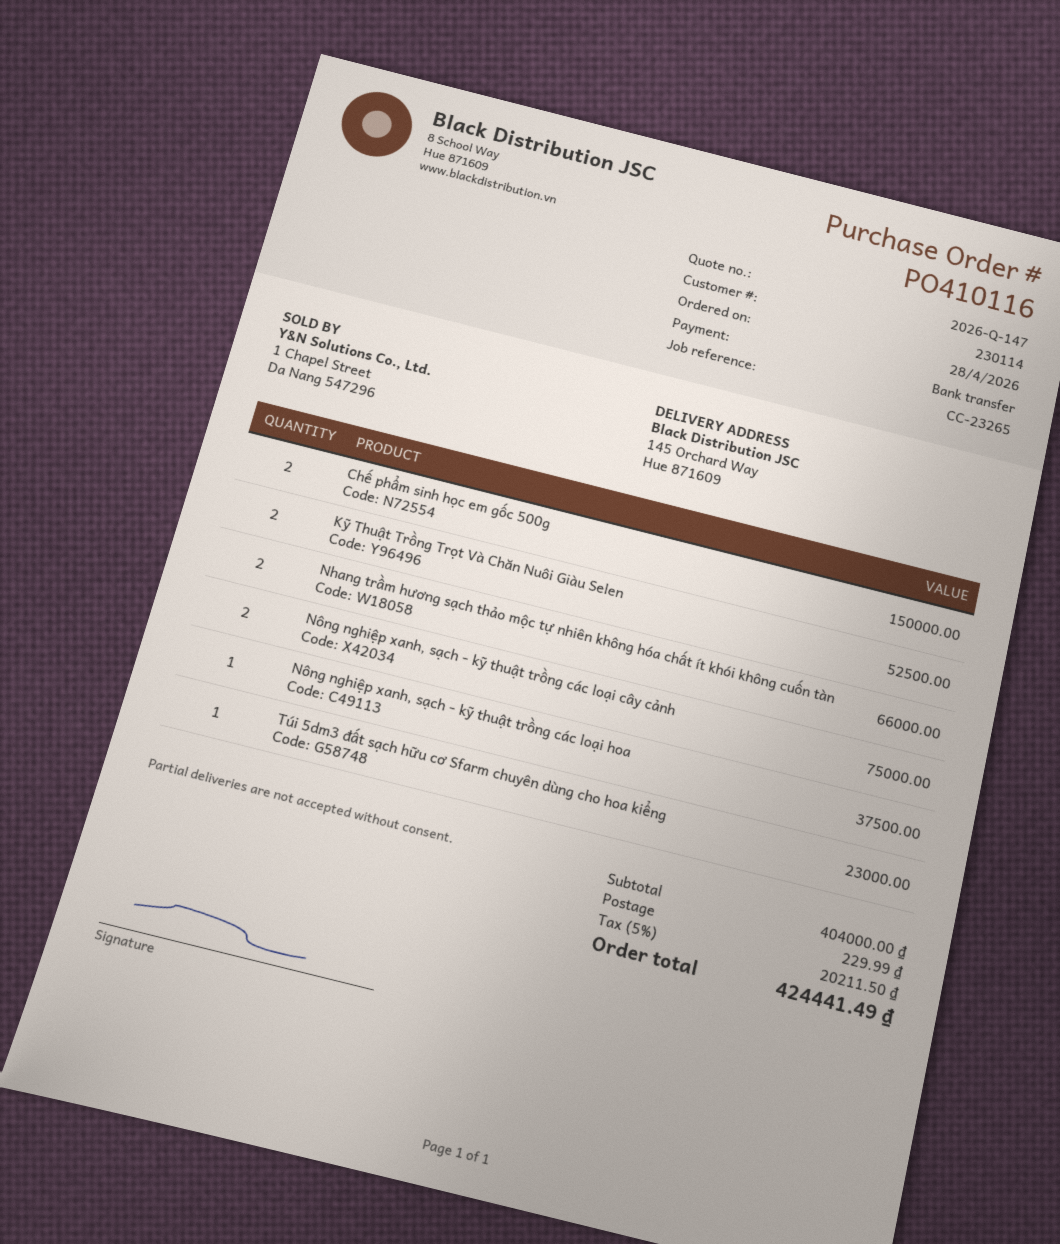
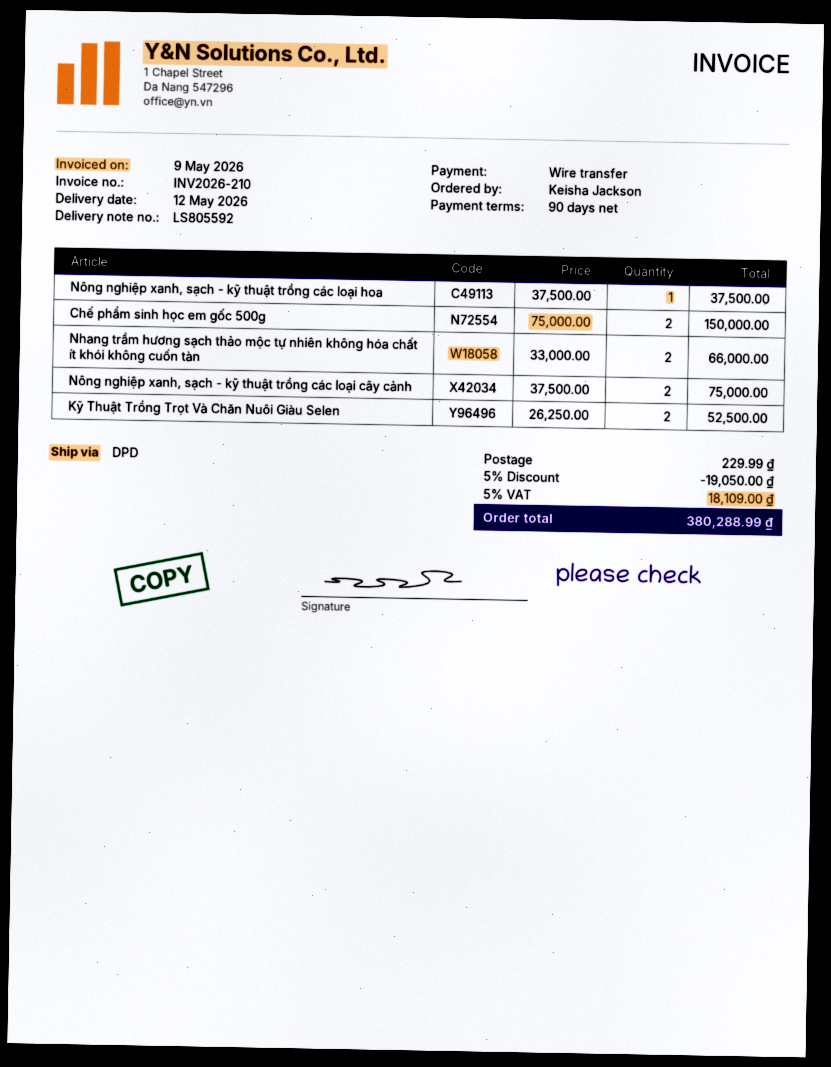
Túi 5dm3 đất sạch hữu cơ Sfarm chuyên dùng cho hoa kiểng: 1 for 23000.00 -> none
discount: none -> 5% = 19050.00
tax: 5% = 20211.50 -> 5% = 18109.00
total: 424441.49 -> 380288.99

